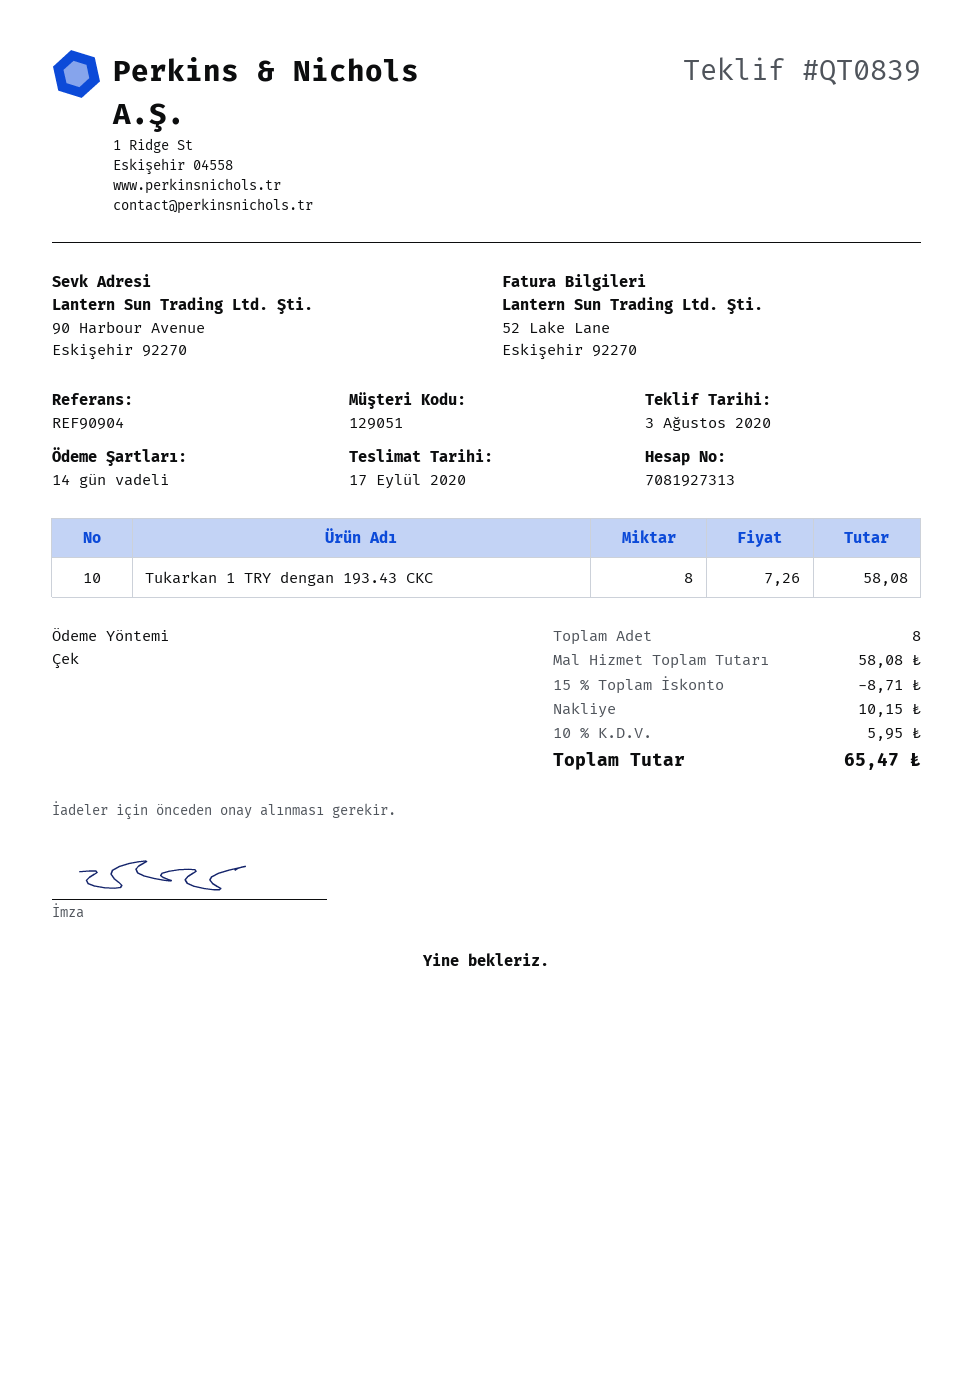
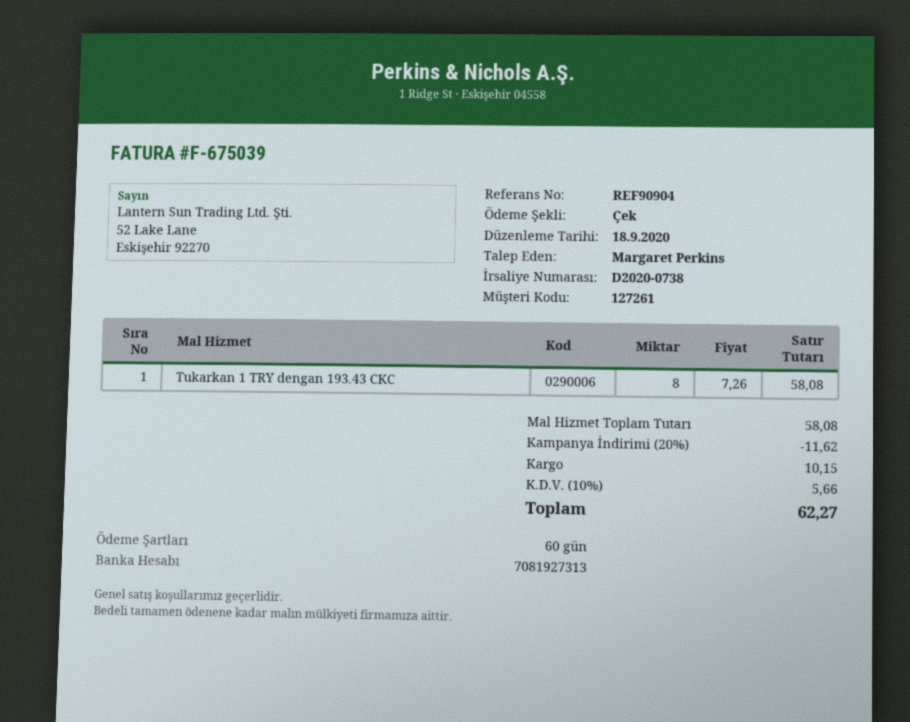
payment terms: 14 days -> 60 days
customer number: 129051 -> 127261
discount: 15% = 8.71 -> 20% = 11.62
tax: 10% = 5.95 -> 10% = 5.66
total: 65.47 -> 62.27

